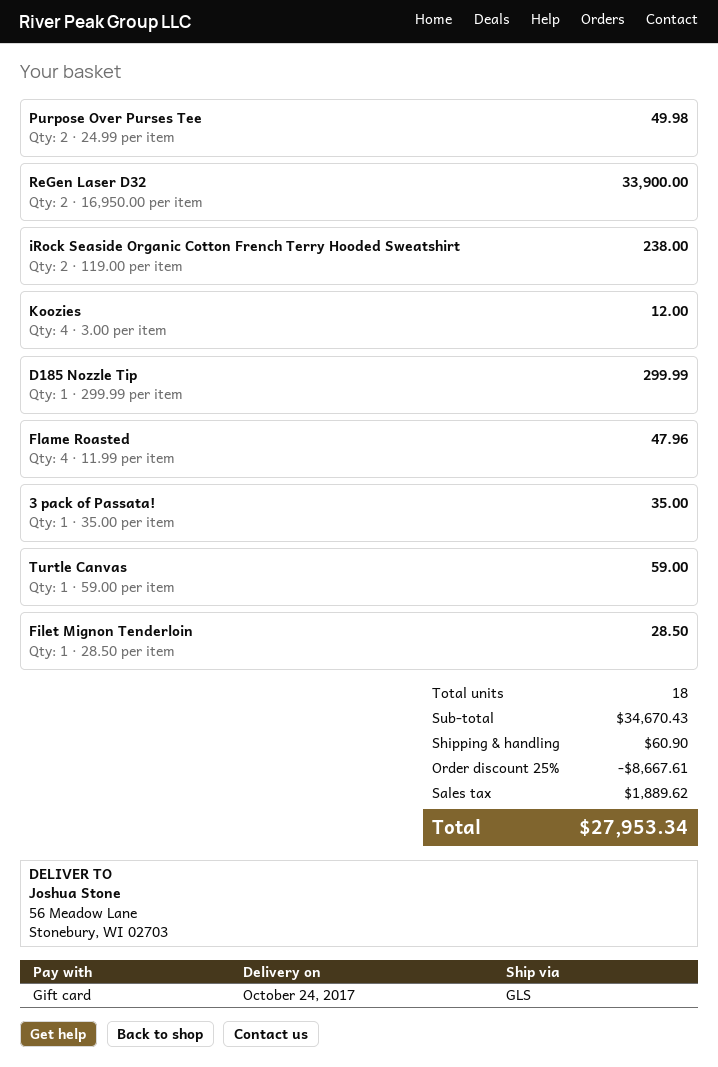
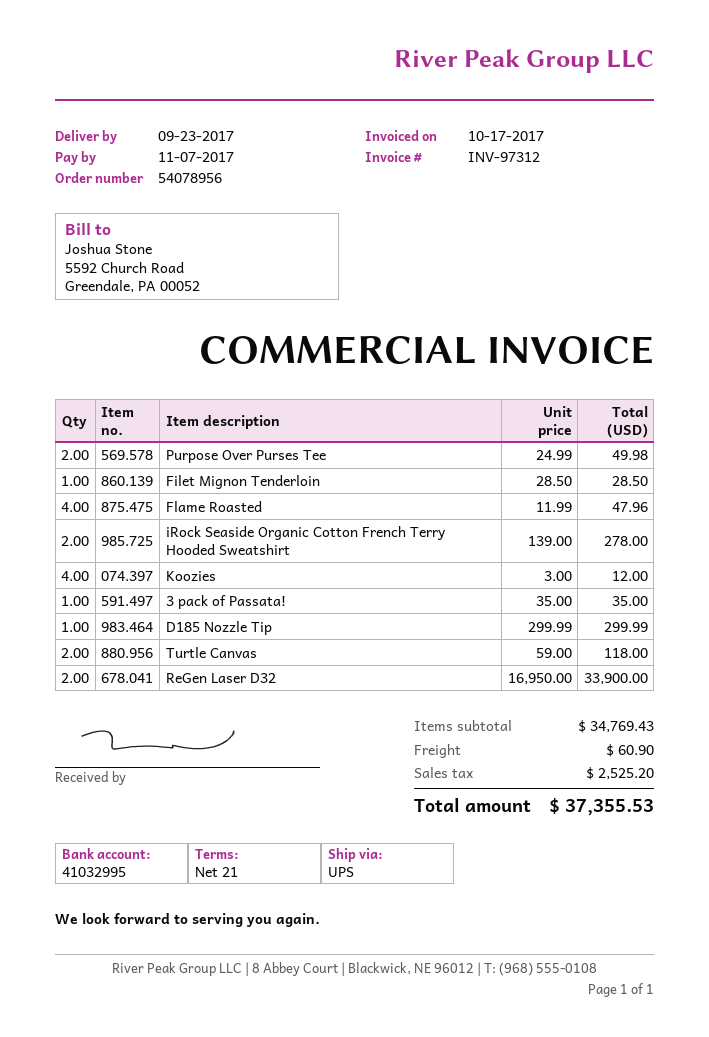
delivery date: 2017-10-24 -> 2017-09-23
shipping method: GLS -> UPS
iRock Seaside Organic Cotton French Terry Hooded Sweatshirt: 2 x 119.00 = 238.00 -> 2 x 139.00 = 278.00
Turtle Canvas: 1 x 59.00 = 59.00 -> 2 x 59.00 = 118.00
subtotal: 34670.43 -> 34769.43
discount: 25% = 8667.61 -> none
tax: 1889.62 -> 2525.20
total: 27953.34 -> 37355.53

